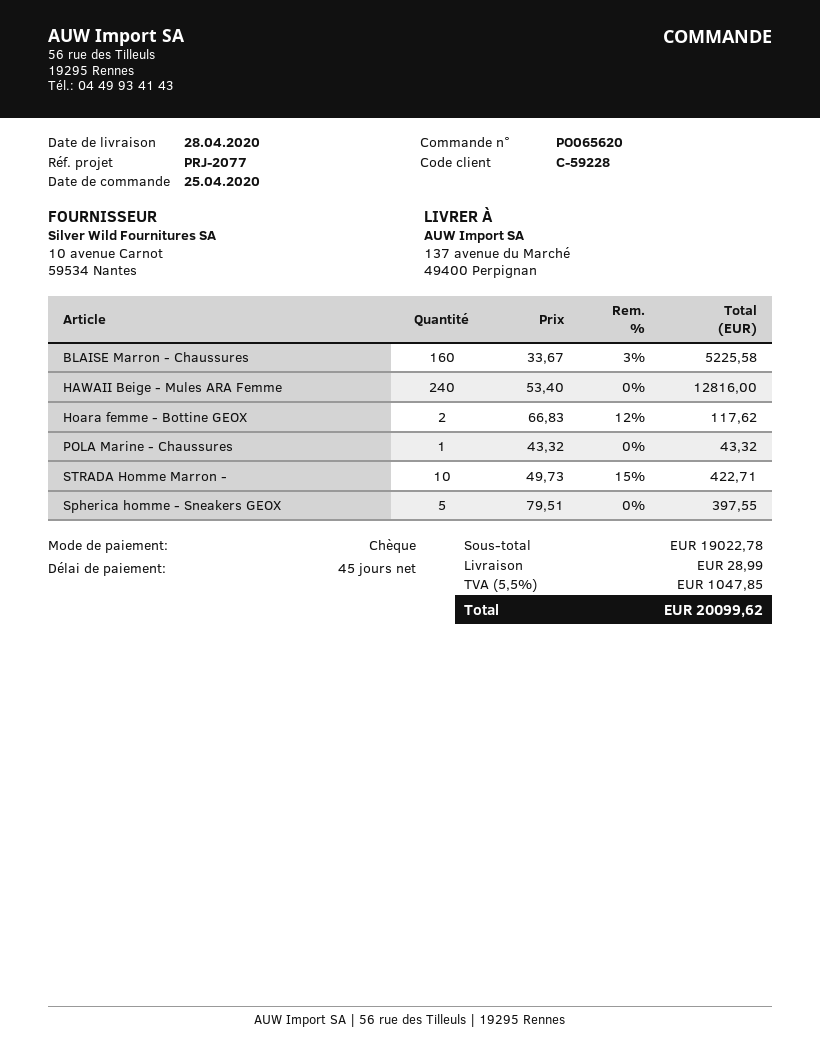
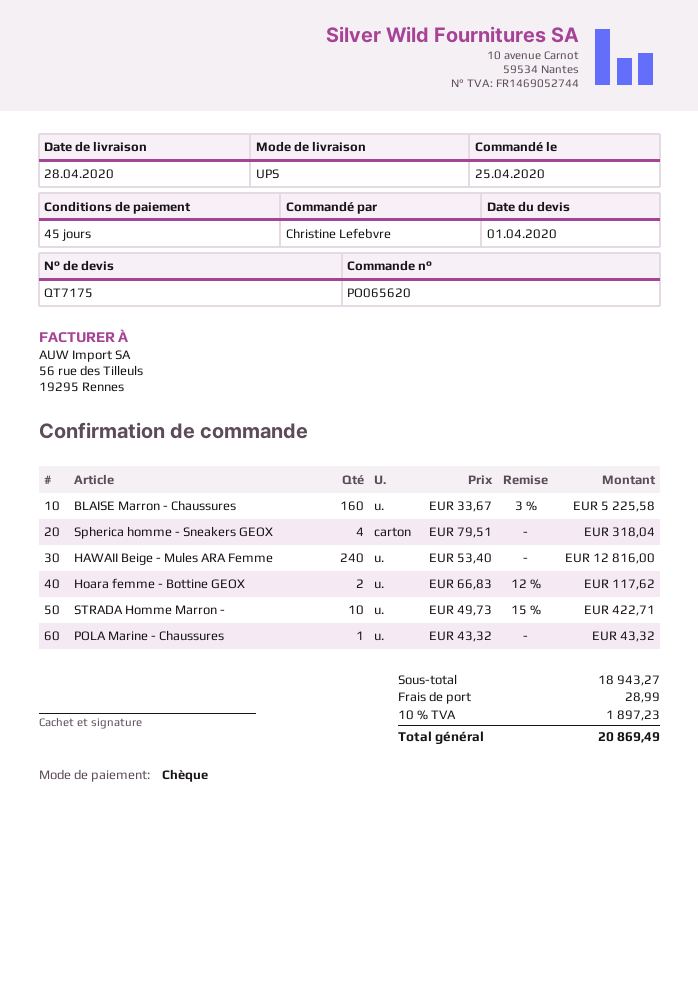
Spherica homme - Sneakers GEOX: 5 x 79.51 = 397.55 -> 4 x 79.51 = 318.04
subtotal: 19022.78 -> 18943.27
tax: 5.5% = 1047.85 -> 10% = 1897.23
total: 20099.62 -> 20869.49

